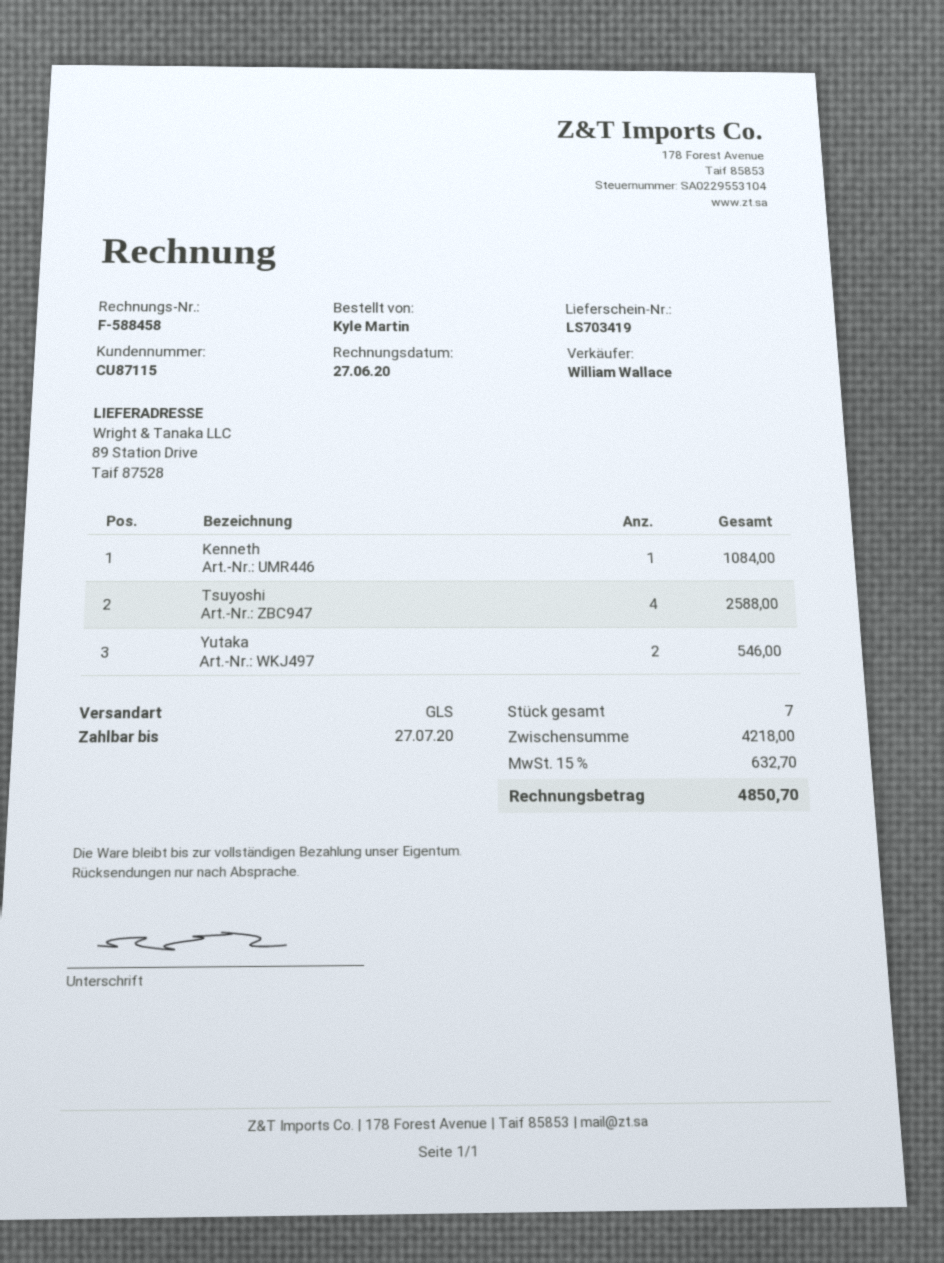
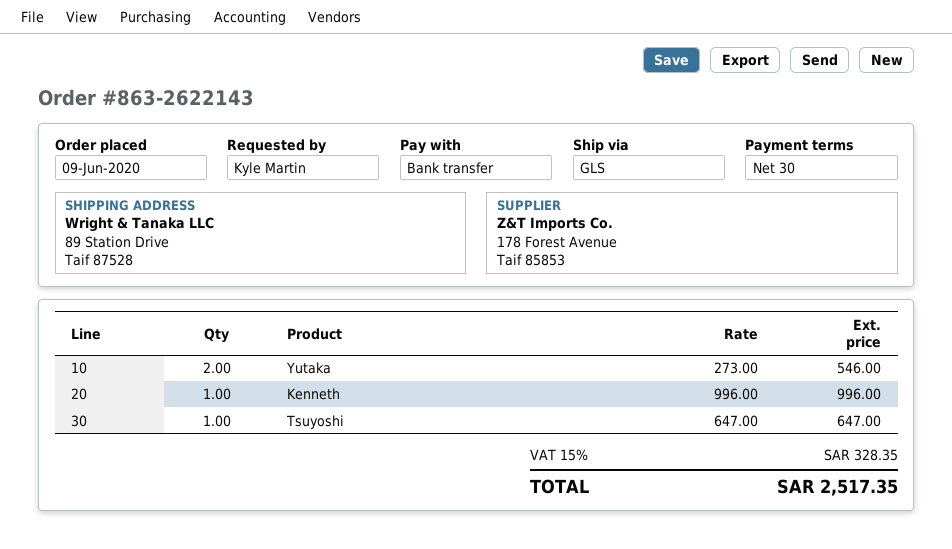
Kenneth: 1 for 1084.00 -> 1 for 996.00
Tsuyoshi: 4 for 2588.00 -> 1 for 647.00
tax: 15% = 632.70 -> 15% = 328.35
total: 4850.70 -> 2517.35

